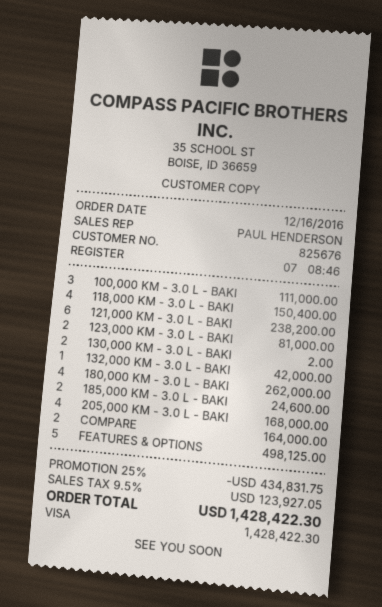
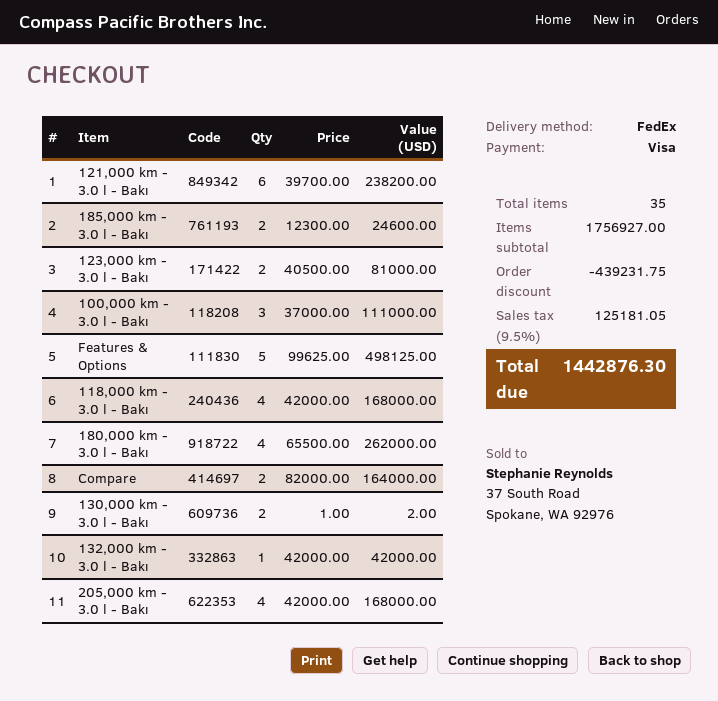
118,000 KM - 3.0 L - BAKI: 4 for 150400.00 -> 4 for 168000.00
discount: 434831.75 -> 439231.75
tax: 9.5% = 123927.05 -> 9.5% = 125181.05
total: 1428422.30 -> 1442876.30

